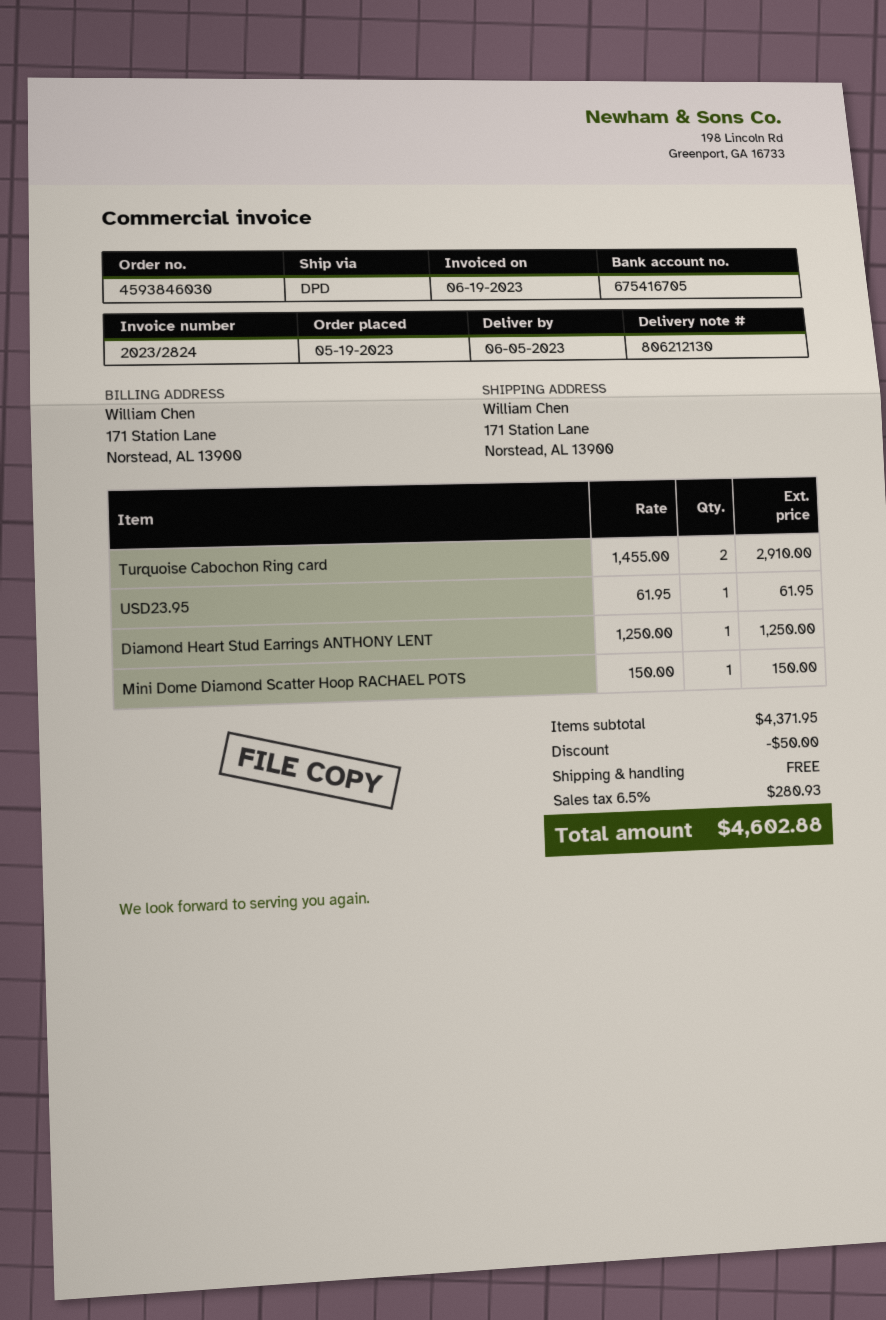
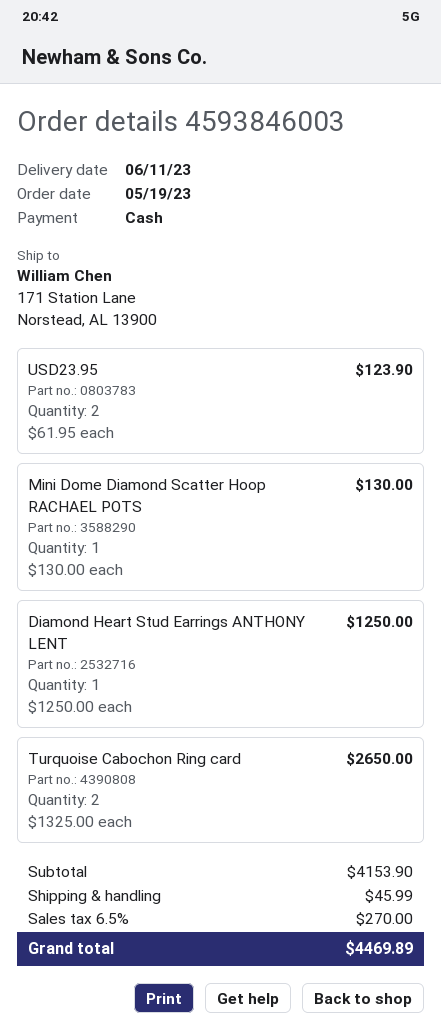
order number: 4593846030 -> 4593846003
delivery date: 2023-06-05 -> 2023-06-11
Turquoise Cabochon Ring card: 2 x 1455.00 = 2910.00 -> 2 x 1325.00 = 2650.00
USD23.95: 1 x 61.95 = 61.95 -> 2 x 61.95 = 123.90
Mini Dome Diamond Scatter Hoop RACHAEL POTS: 1 x 150.00 = 150.00 -> 1 x 130.00 = 130.00
subtotal: 4371.95 -> 4153.90
discount: 50.00 -> none
shipping: 0.00 -> 45.99
tax: 6.5% = 280.93 -> 6.5% = 270.00
total: 4602.88 -> 4469.89

